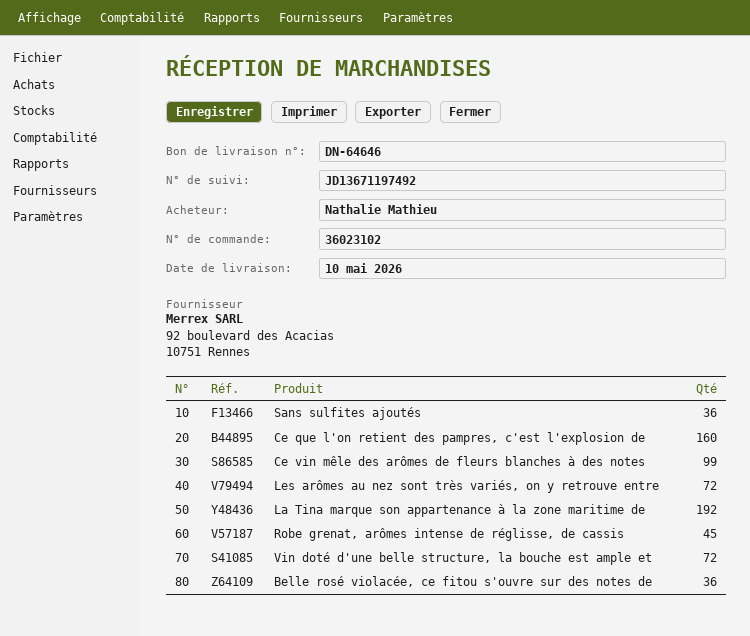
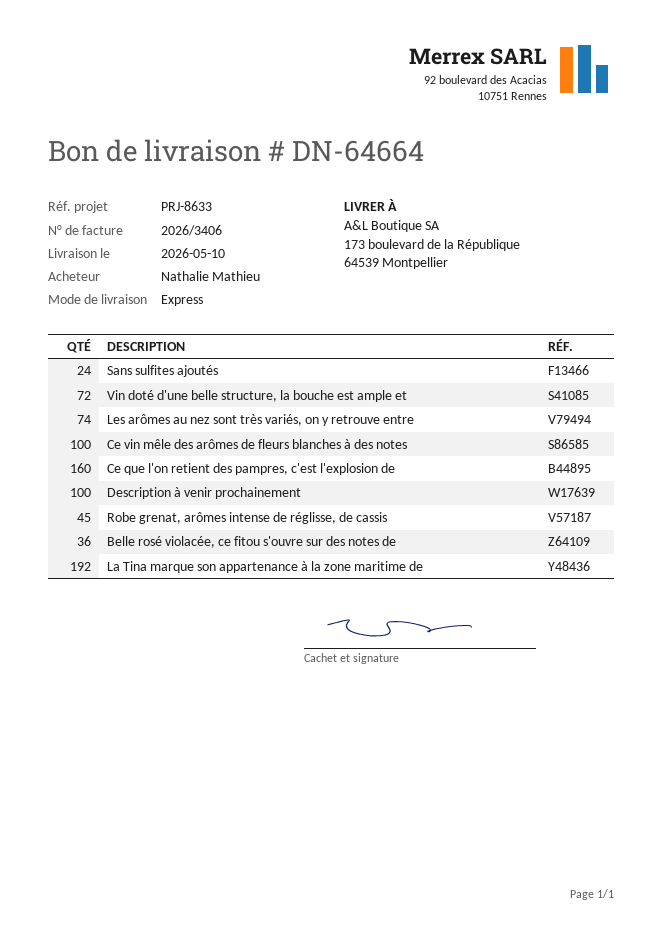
delivery note number: DN-64646 -> DN-64664
Sans sulfites ajoutés: 36 -> 24
Ce vin mêle des arômes de fleurs blanches à des notes: 99 -> 100
Les arômes au nez sont très variés, on y retrouve entre: 72 -> 74
Description à venir prochainement: none -> 100

